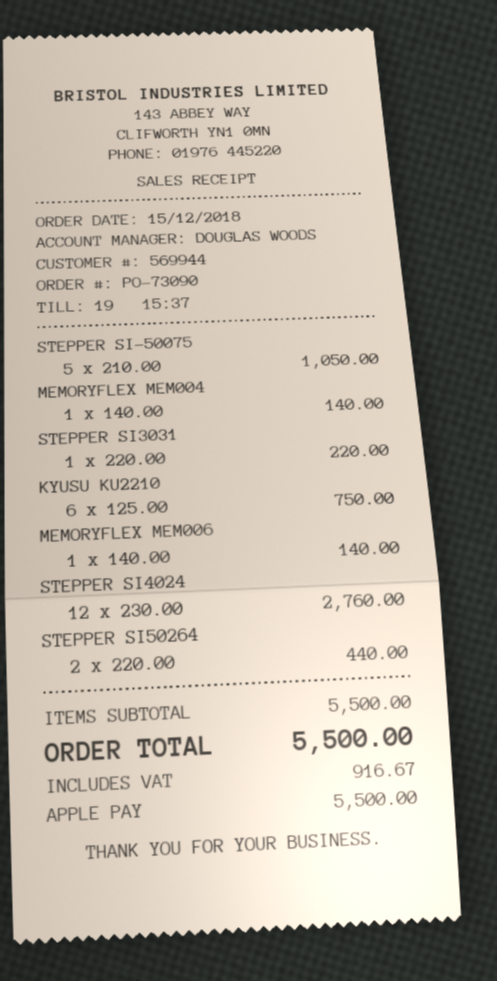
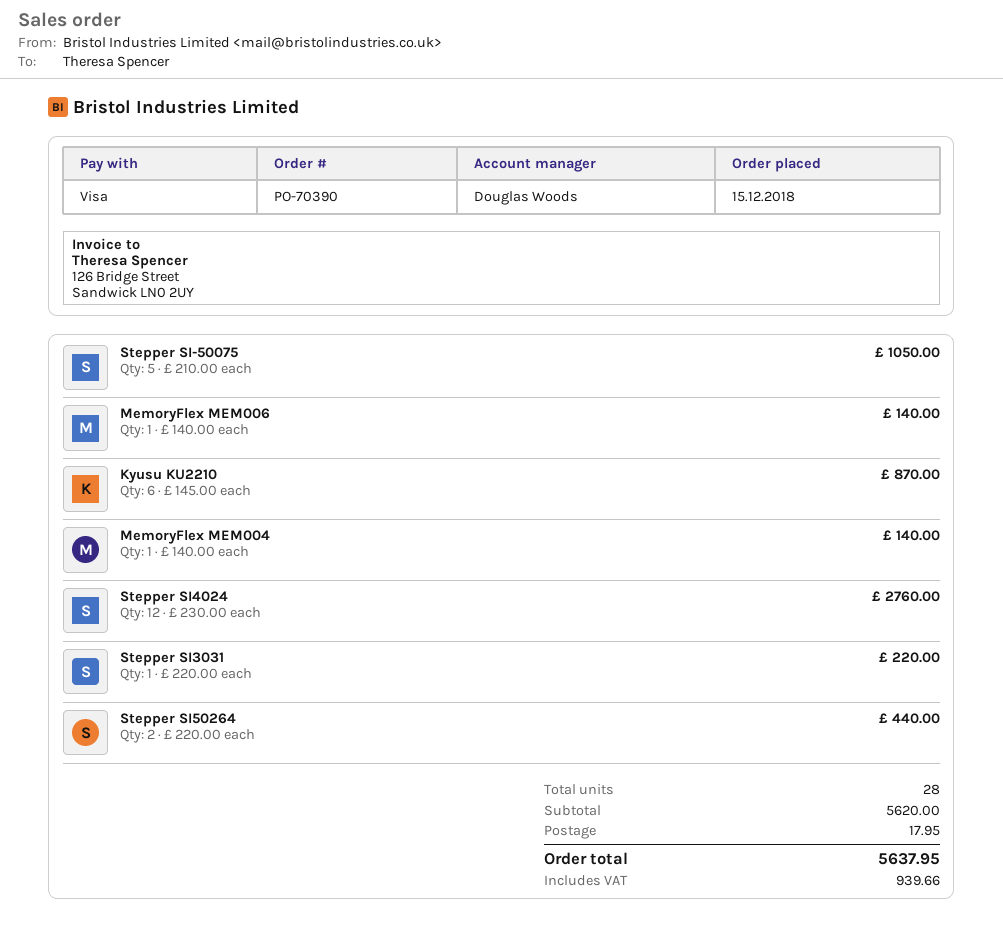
order number: PO-73090 -> PO-70390
payment method: Apple Pay -> Visa
KYUSU KU2210: 6 x 125.00 = 750.00 -> 6 x 145.00 = 870.00
subtotal: 5500.00 -> 5620.00
shipping: none -> 17.95
tax: 916.67 -> 939.66
total: 5500.00 -> 5637.95

